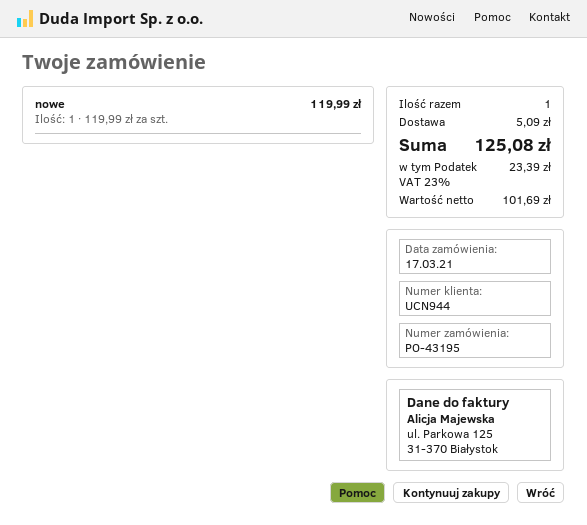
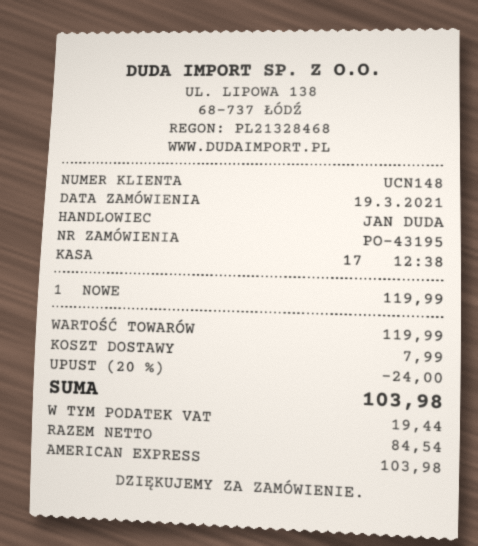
order date: 2021-03-17 -> 2021-03-19
customer number: UCN944 -> UCN148
discount: none -> 20% = 24.00
shipping: 5.09 -> 7.99
net: 101.69 -> 84.54
tax: 23.39 -> 19.44
total: 125.08 -> 103.98

